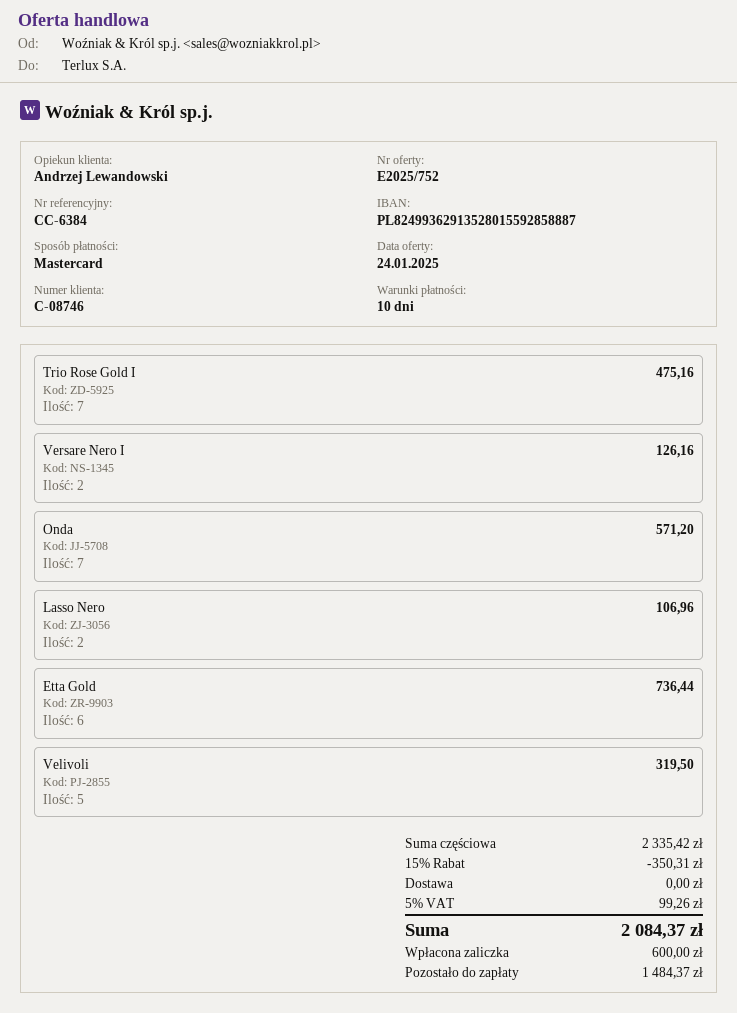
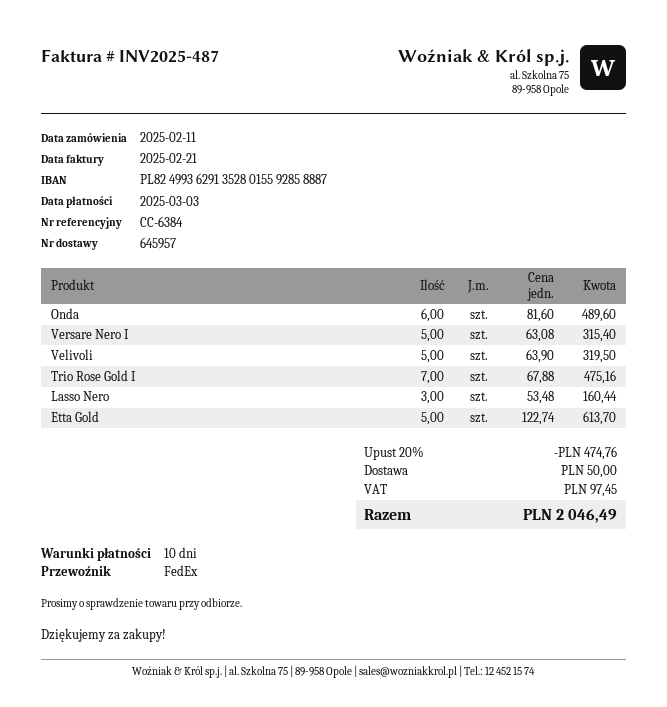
Versare Nero I: 2 for 126.16 -> 5 for 315.40
Onda: 7 for 571.20 -> 6 for 489.60
Lasso Nero: 2 for 106.96 -> 3 for 160.44
Etta Gold: 6 for 736.44 -> 5 for 613.70
discount: 15% = 350.31 -> 20% = 474.76
shipping: 0.00 -> 50.00
tax: 99.26 -> 97.45
total: 2084.37 -> 2046.49

